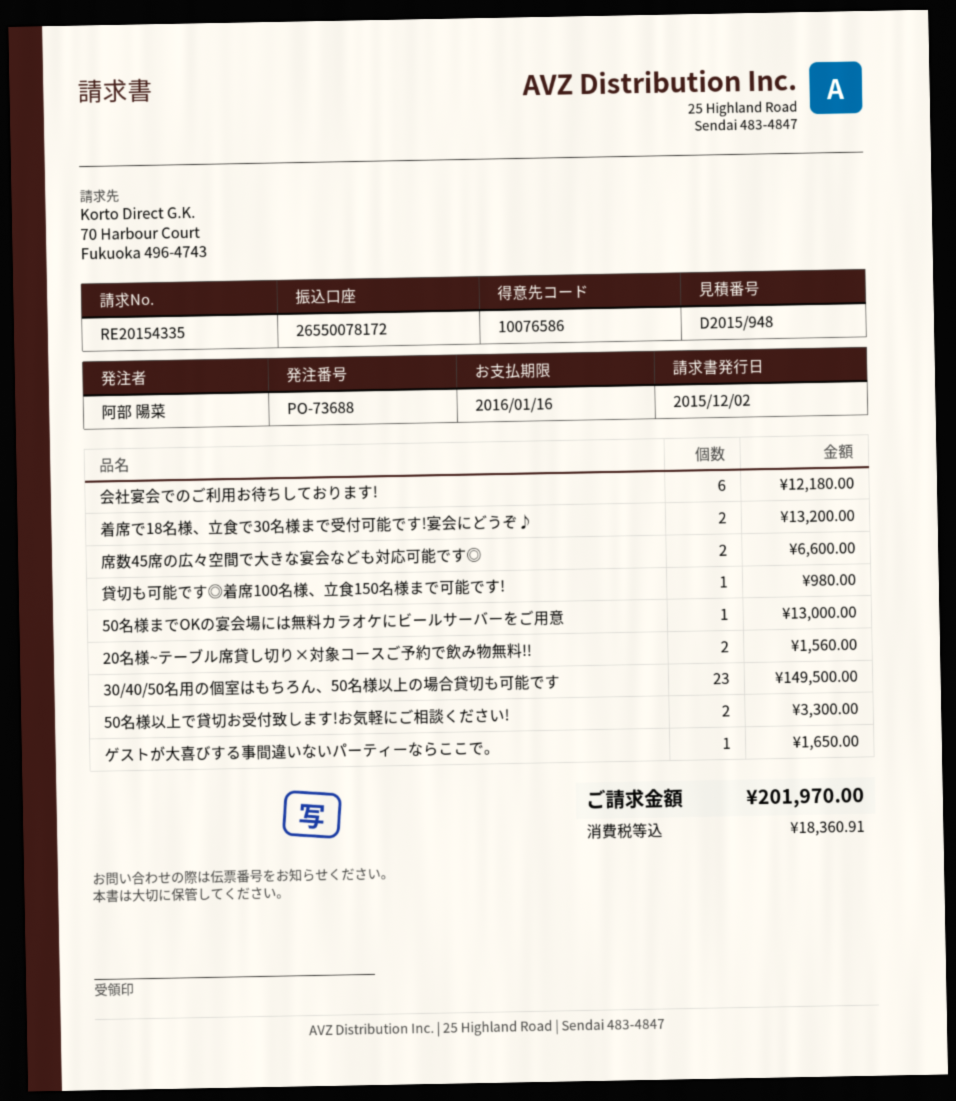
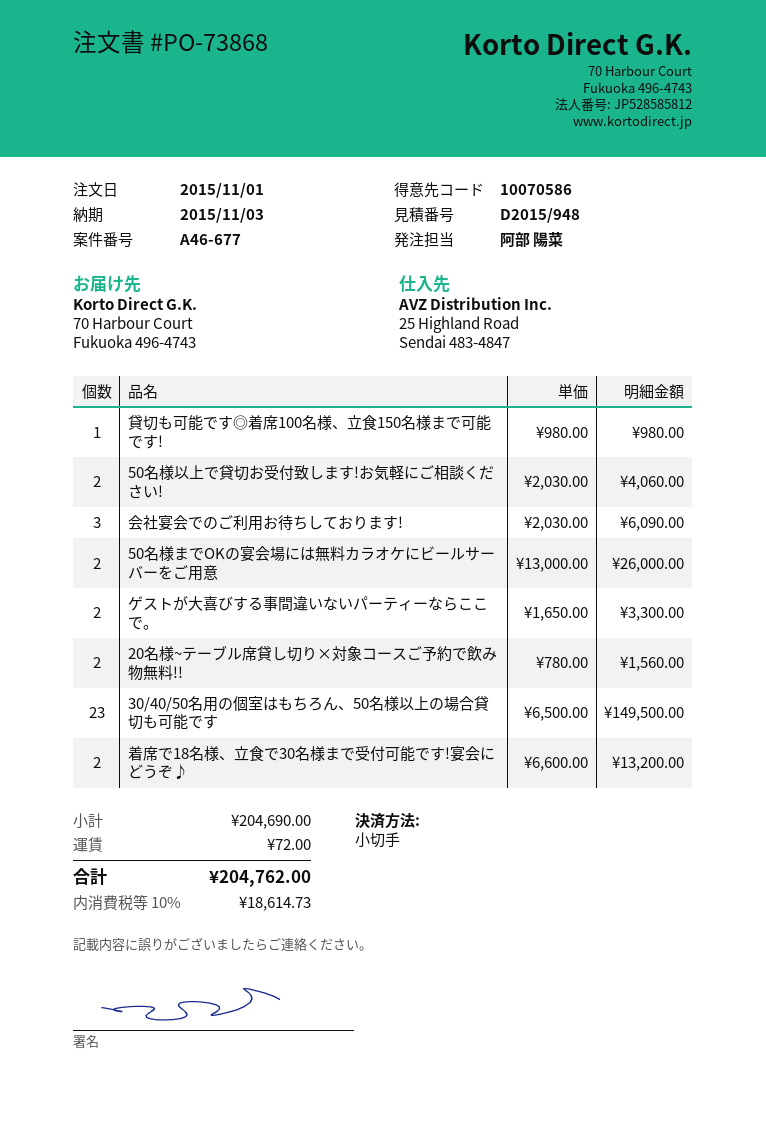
order number: PO-73688 -> PO-73868
customer number: 10076586 -> 10070586
会社宴会でのご利用お待ちしております!: 6 for 12180.00 -> 3 for 6090.00
席数45席の広々空間で大きな宴会なども対応可能です◎: 2 for 6600.00 -> none
50名様までOKの宴会場には無料カラオケにビールサーバーをご用意: 1 for 13000.00 -> 2 for 26000.00
50名様以上で貸切お受付致します!お気軽にご相談ください!: 2 for 3300.00 -> 2 for 4060.00
ゲストが大喜びする事間違いないパーティーならここで。: 1 for 1650.00 -> 2 for 3300.00
shipping: none -> 72.00
tax: 18360.91 -> 18614.73
total: 201970.00 -> 204762.00

